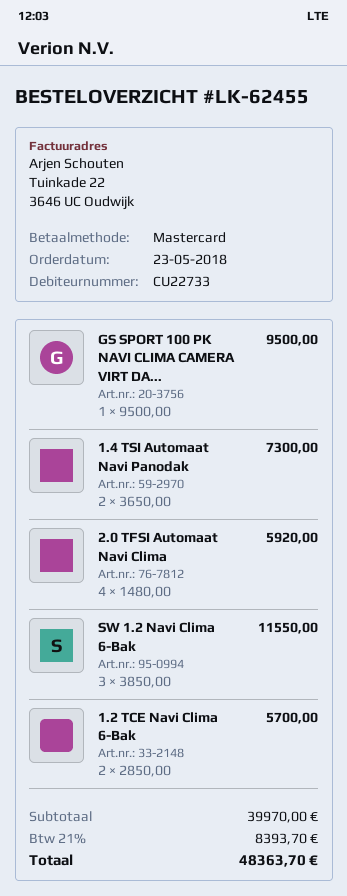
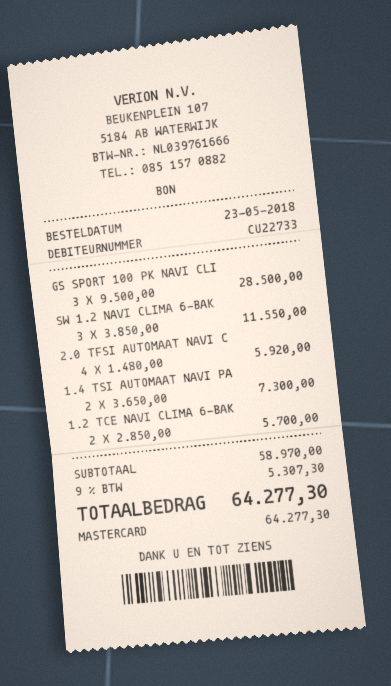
GS SPORT 100 PK NAVI CLIMA CAMERA VIRT DA...: 1 x 9500.00 = 9500.00 -> 3 x 9500.00 = 28500.00
subtotal: 39970.00 -> 58970.00
tax: 21% = 8393.70 -> 9% = 5307.30
total: 48363.70 -> 64277.30

